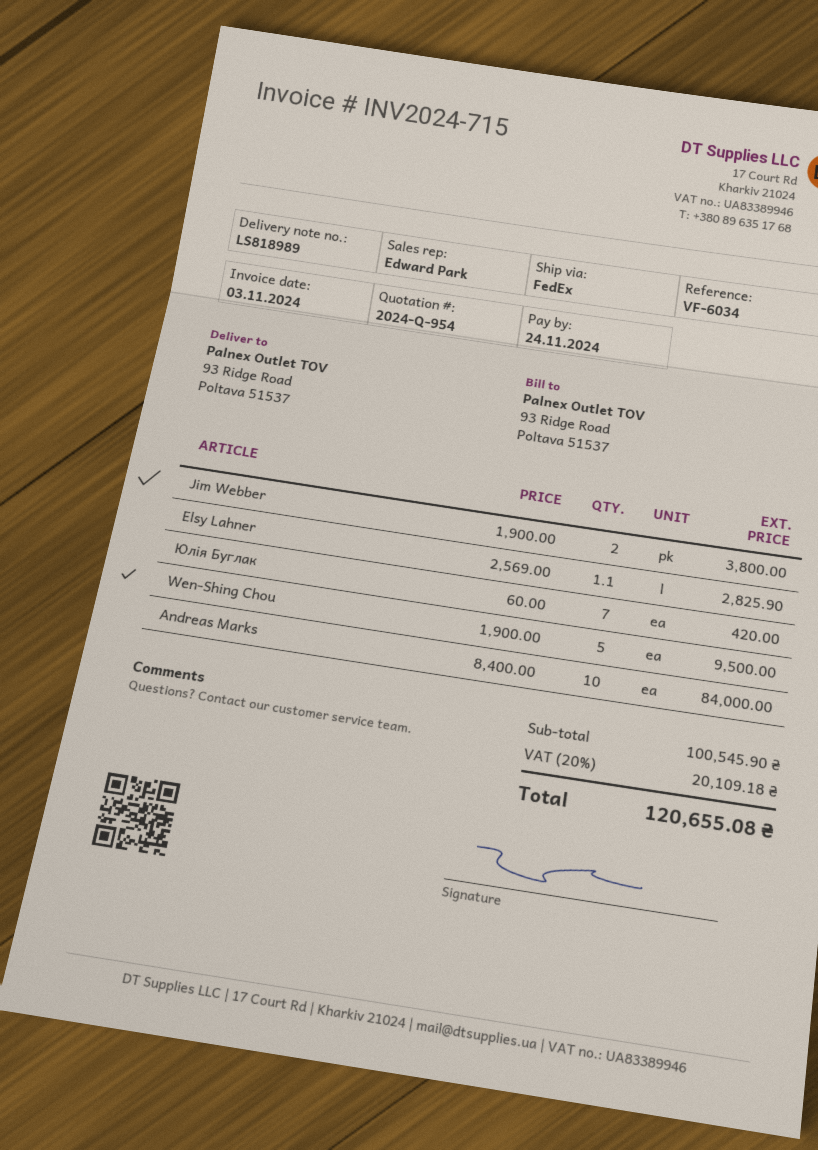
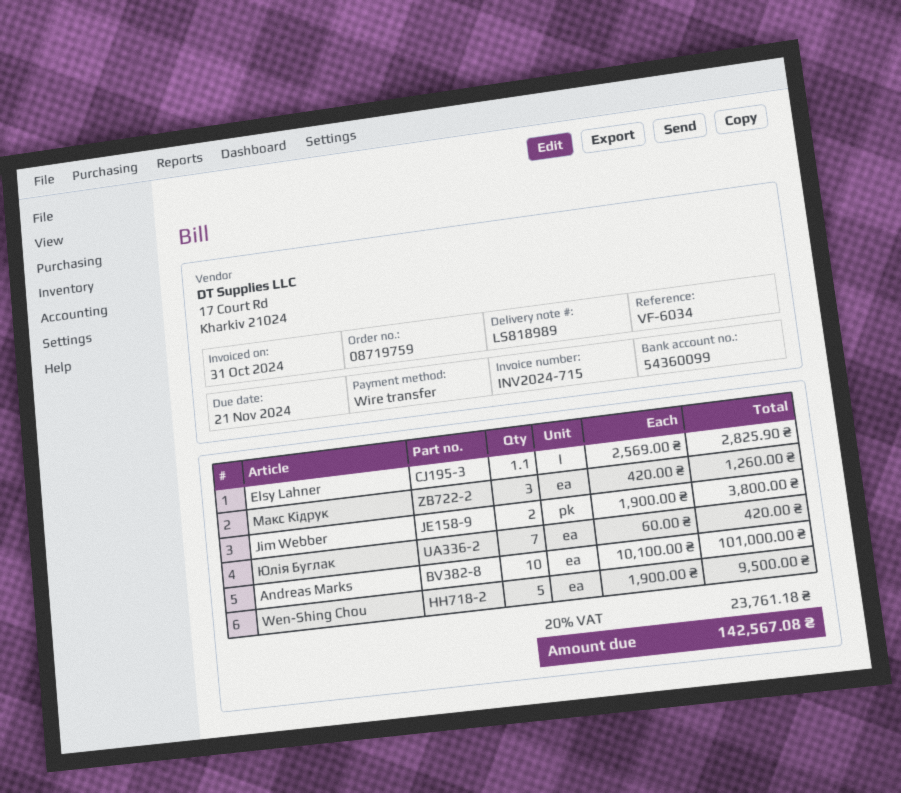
invoice date: 2024-11-03 -> 2024-10-31
due date: 2024-11-24 -> 2024-11-21
Andreas Marks: 10 x 8400.00 = 84000.00 -> 10 x 10100.00 = 101000.00
Макс Кідрук: none -> 3 x 420.00 = 1260.00
tax: 20% = 20109.18 -> 20% = 23761.18
total: 120655.08 -> 142567.08

